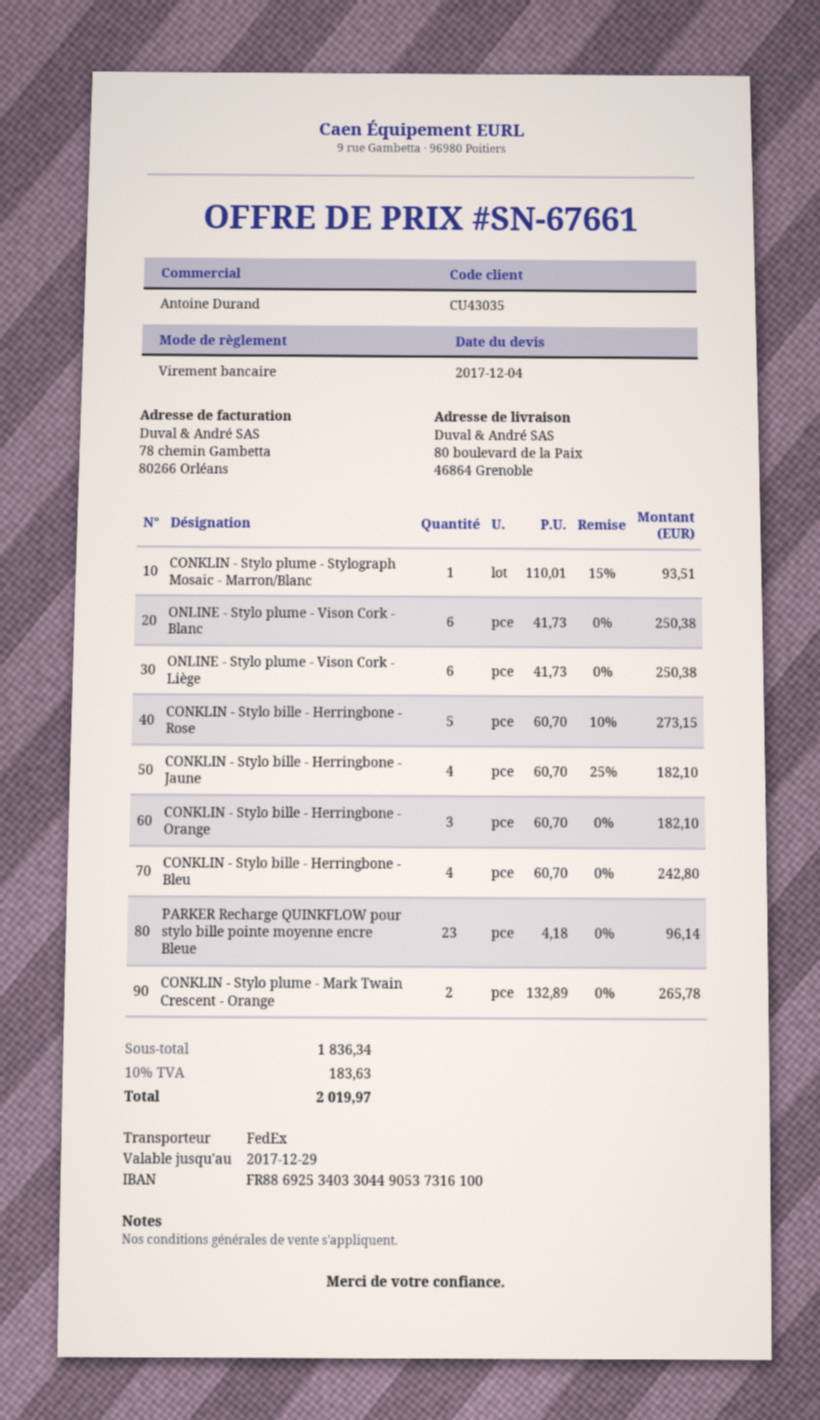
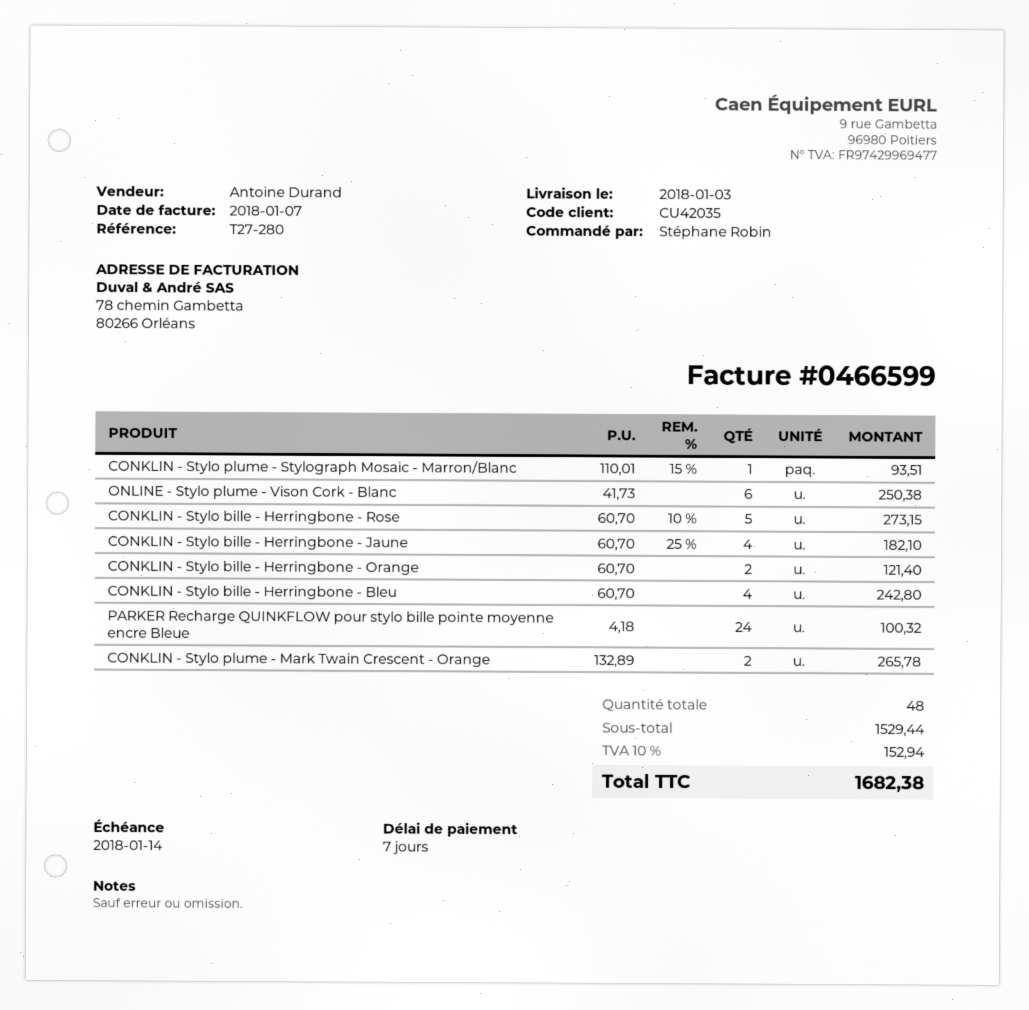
customer number: CU43035 -> CU42035
ONLINE - Stylo plume - Vison Cork - Liège: 6 x 41.73 = 250.38 -> none
CONKLIN - Stylo bille - Herringbone - Orange: 3 x 60.70 = 182.10 -> 2 x 60.70 = 121.40
PARKER Recharge QUINKFLOW pour stylo bille pointe moyenne encre Bleue: 23 x 4.18 = 96.14 -> 24 x 4.18 = 100.32
subtotal: 1836.34 -> 1529.44
tax: 10% = 183.63 -> 10% = 152.94
total: 2019.97 -> 1682.38

